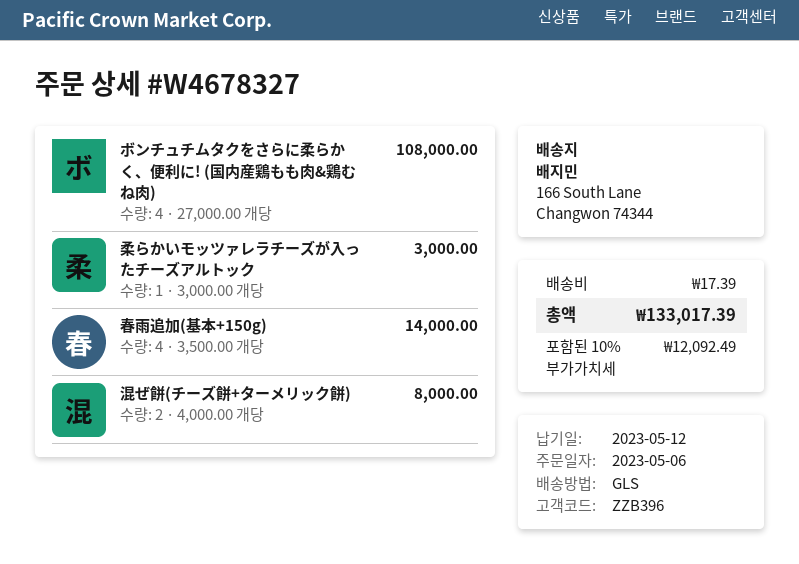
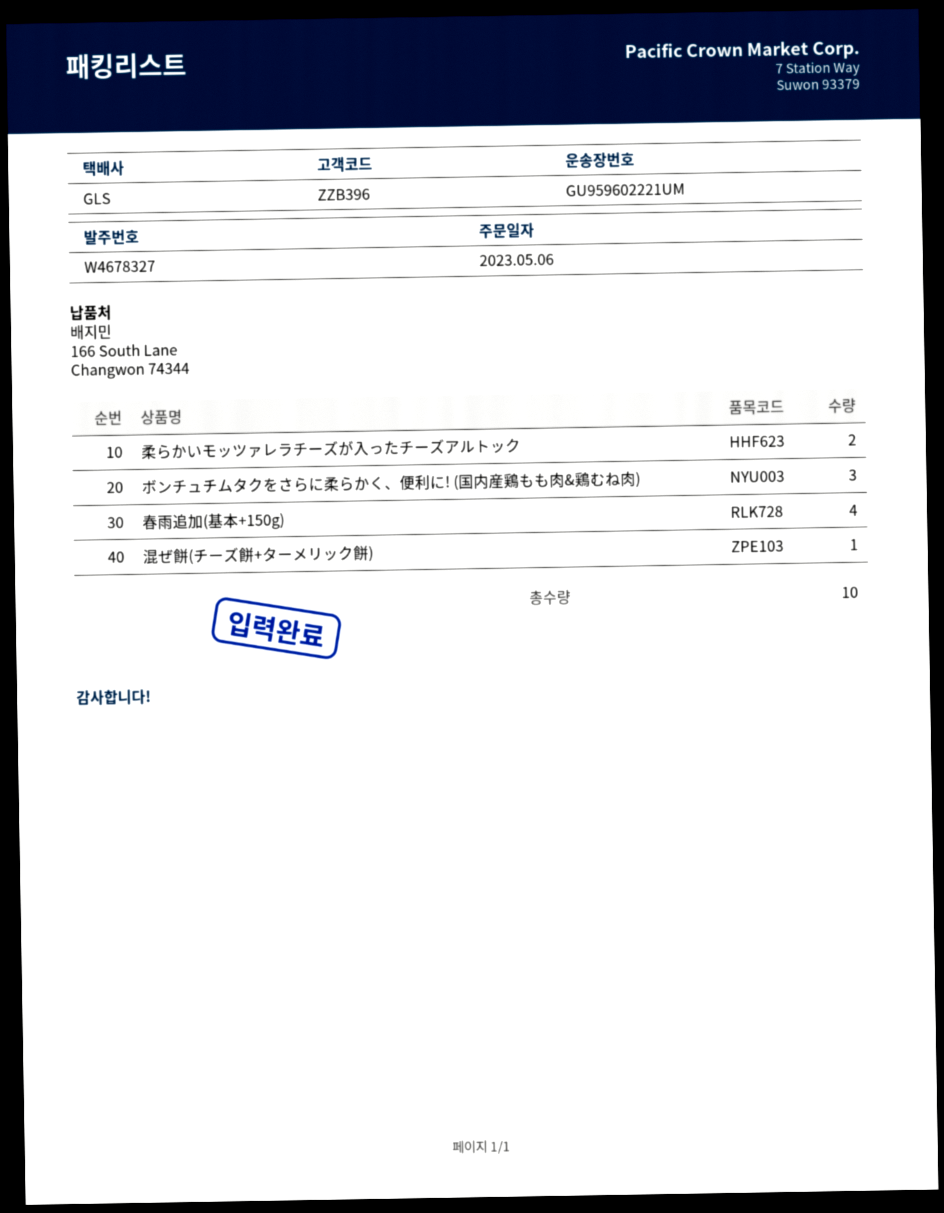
ボンチュチムタクをさらに柔らかく、便利に! (国内産鶏もも肉&鶏むね肉): 4 -> 3
柔らかいモッツァレラチーズが入ったチーズアルトック: 1 -> 2
混ぜ餅(チーズ餅+ターメリック餅): 2 -> 1

